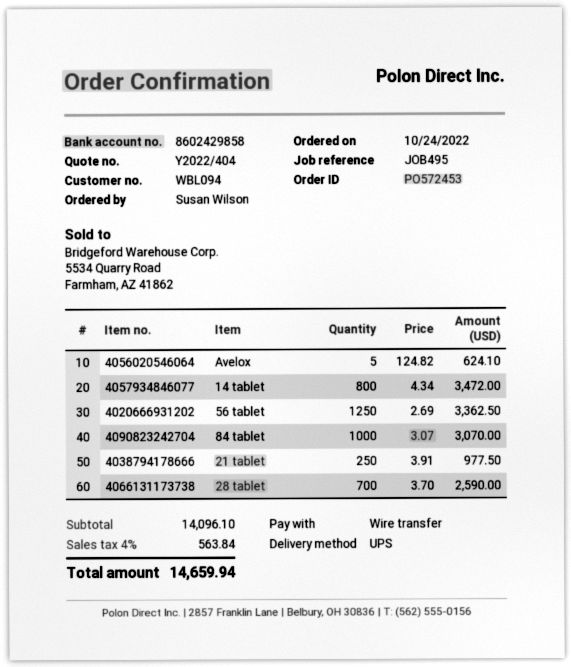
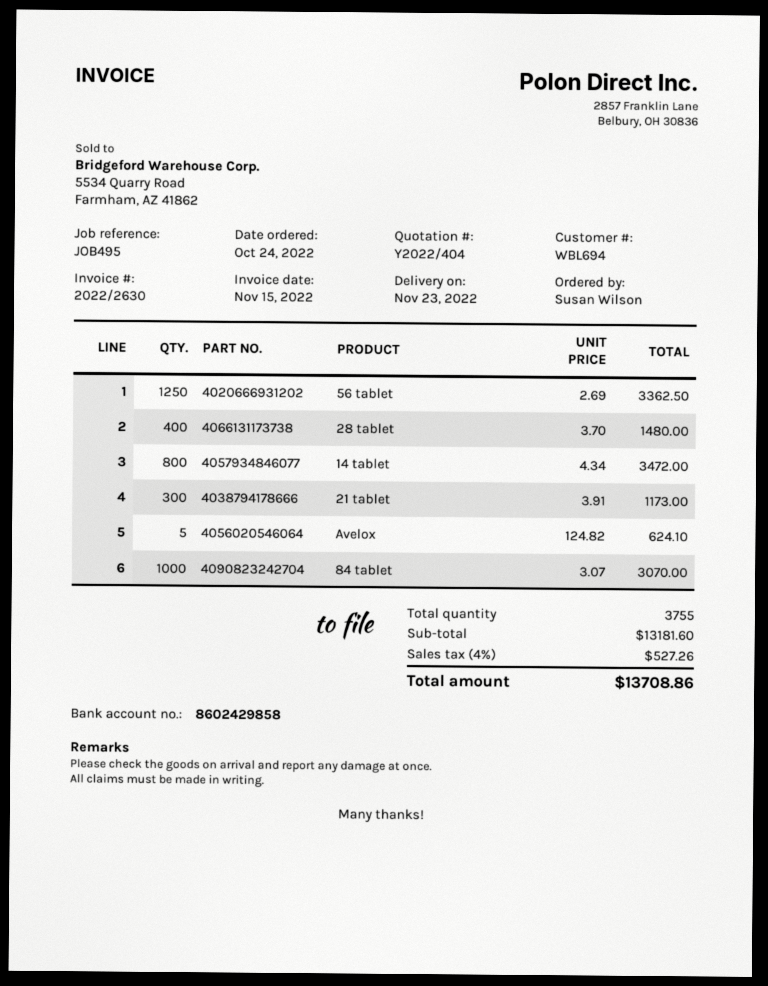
customer number: WBL094 -> WBL694
21 tablet: 250 x 3.91 = 977.50 -> 300 x 3.91 = 1173.00
28 tablet: 700 x 3.70 = 2590.00 -> 400 x 3.70 = 1480.00
subtotal: 14096.10 -> 13181.60
tax: 4% = 563.84 -> 4% = 527.26
total: 14659.94 -> 13708.86

